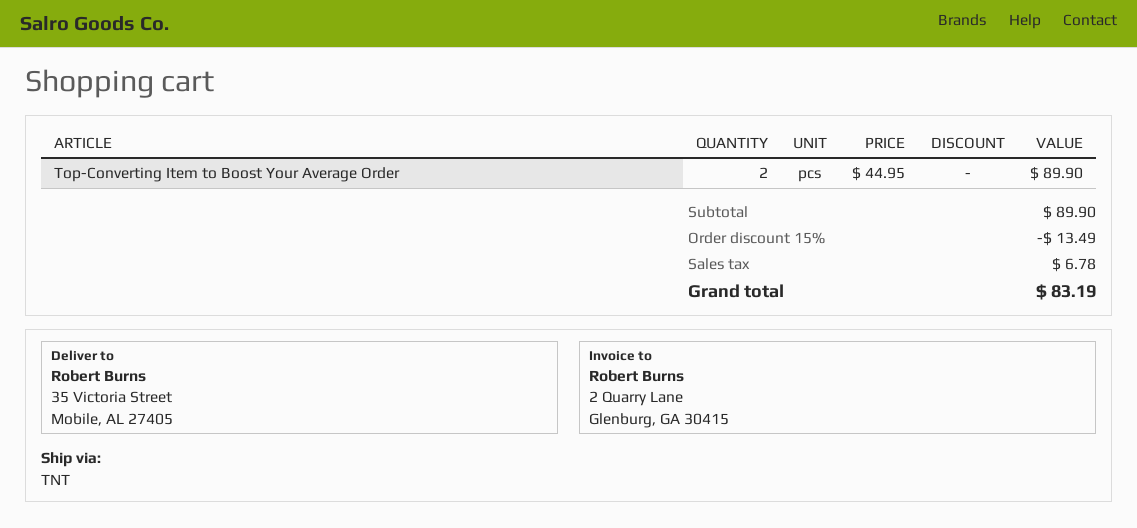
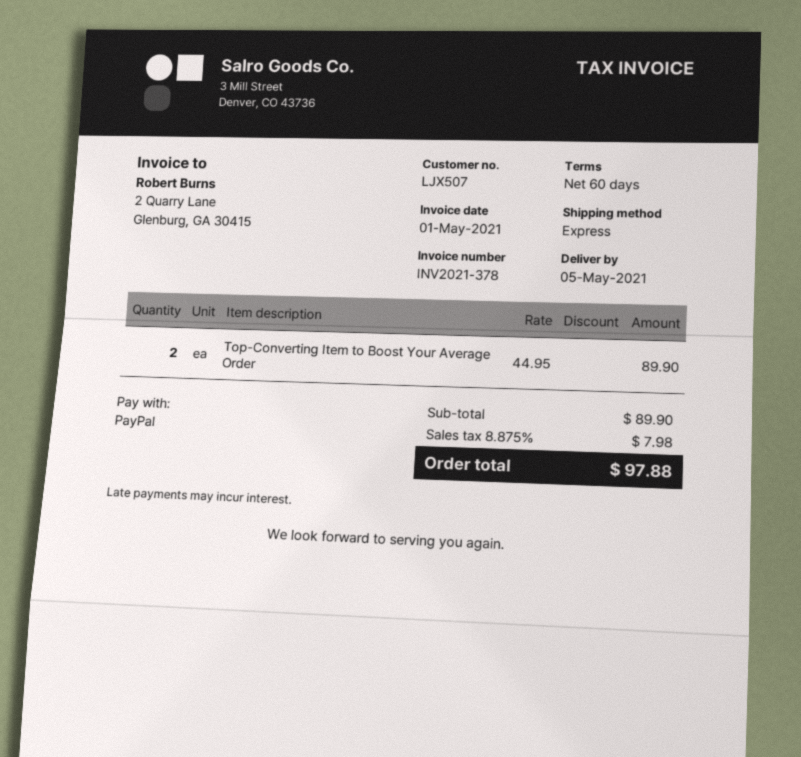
shipping method: TNT -> express
discount: 15% = 13.49 -> none
tax: 6.78 -> 7.98
total: 83.19 -> 97.88

